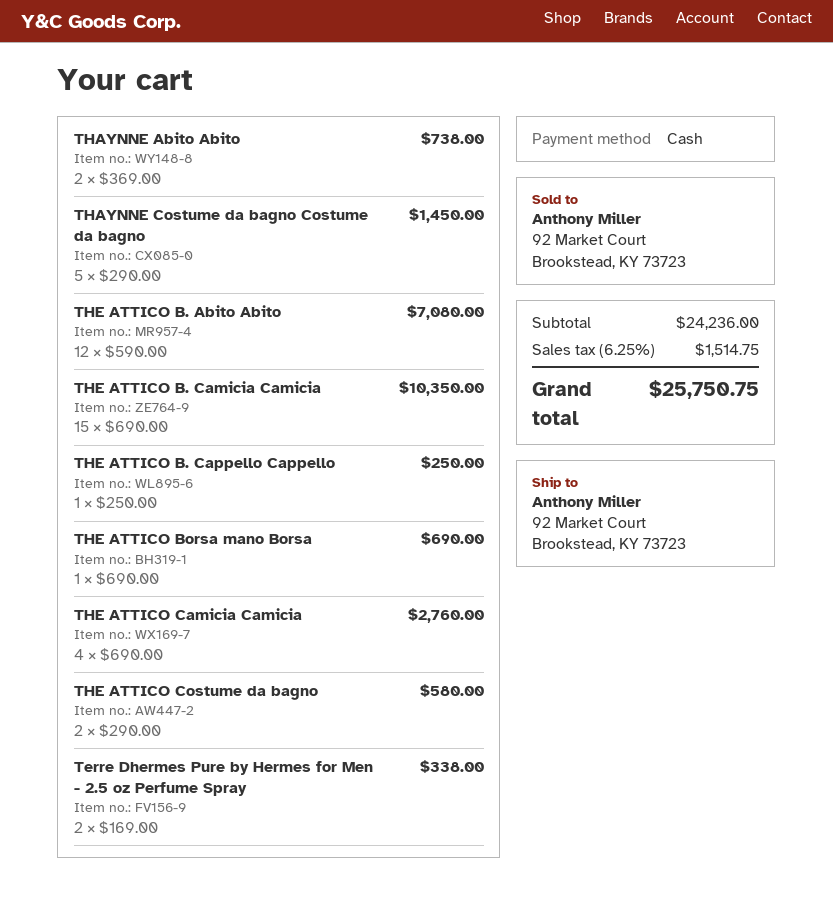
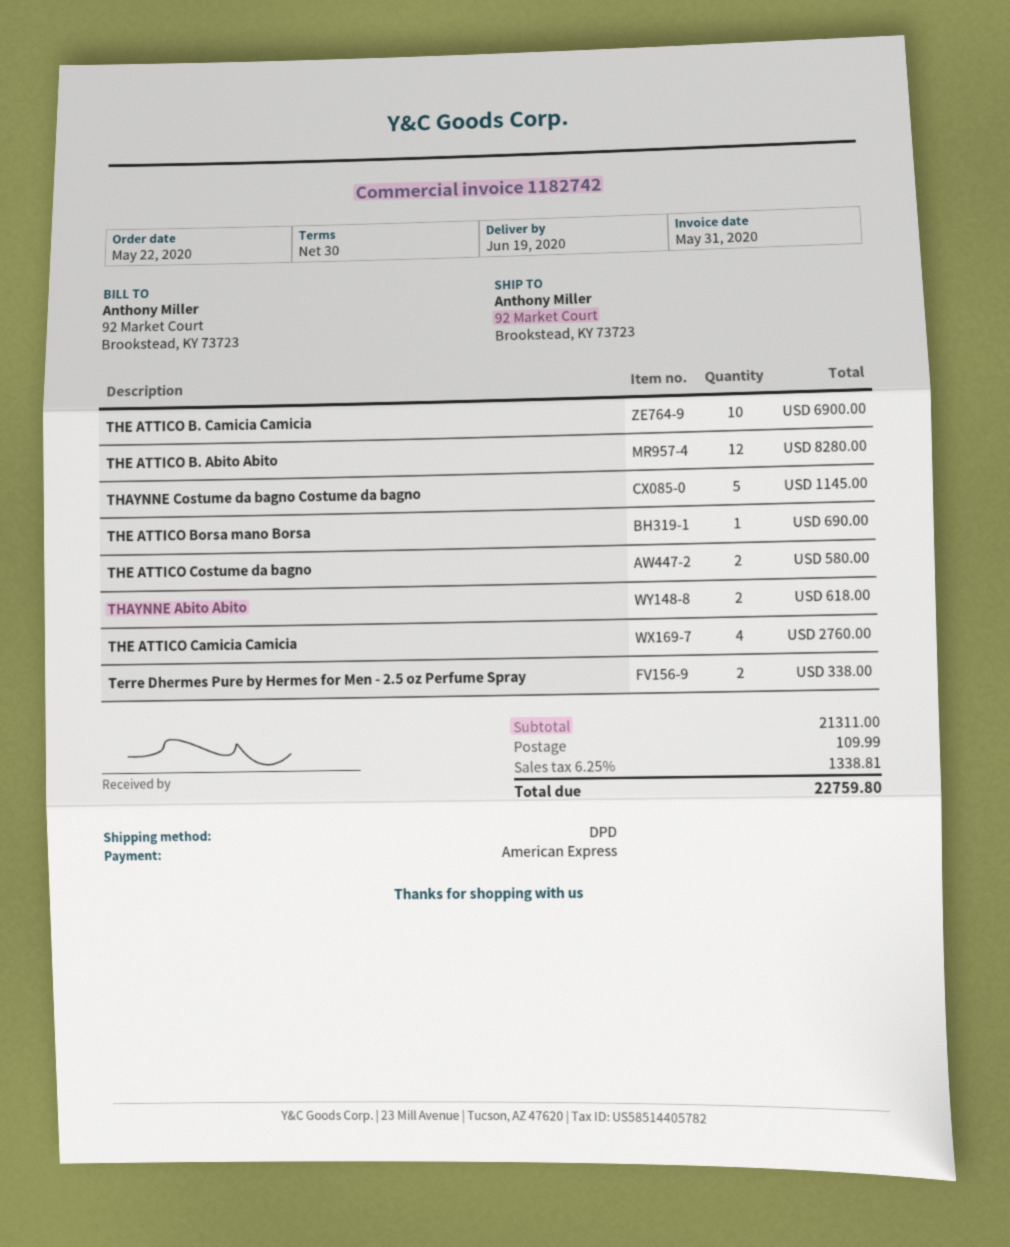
payment method: cash -> American Express
THAYNNE Abito Abito: 2 for 738.00 -> 2 for 618.00
THAYNNE Costume da bagno Costume da bagno: 5 for 1450.00 -> 5 for 1145.00
THE ATTICO B. Abito Abito: 12 for 7080.00 -> 12 for 8280.00
THE ATTICO B. Camicia Camicia: 15 for 10350.00 -> 10 for 6900.00
THE ATTICO B. Cappello Cappello: 1 for 250.00 -> none
subtotal: 24236.00 -> 21311.00
shipping: none -> 109.99
tax: 6.25% = 1514.75 -> 6.25% = 1338.81
total: 25750.75 -> 22759.80

